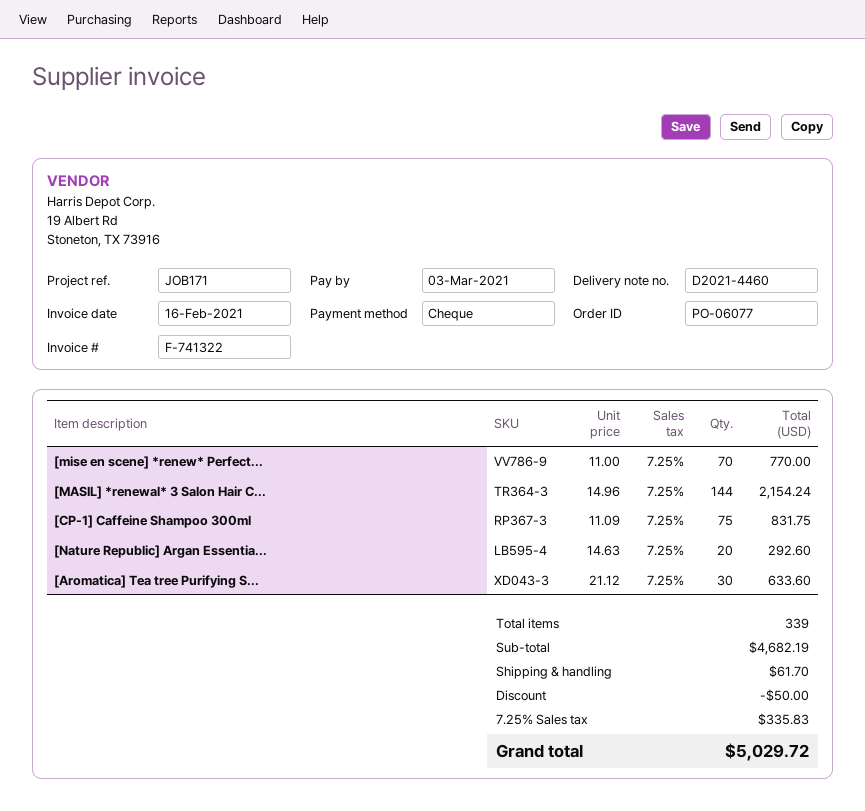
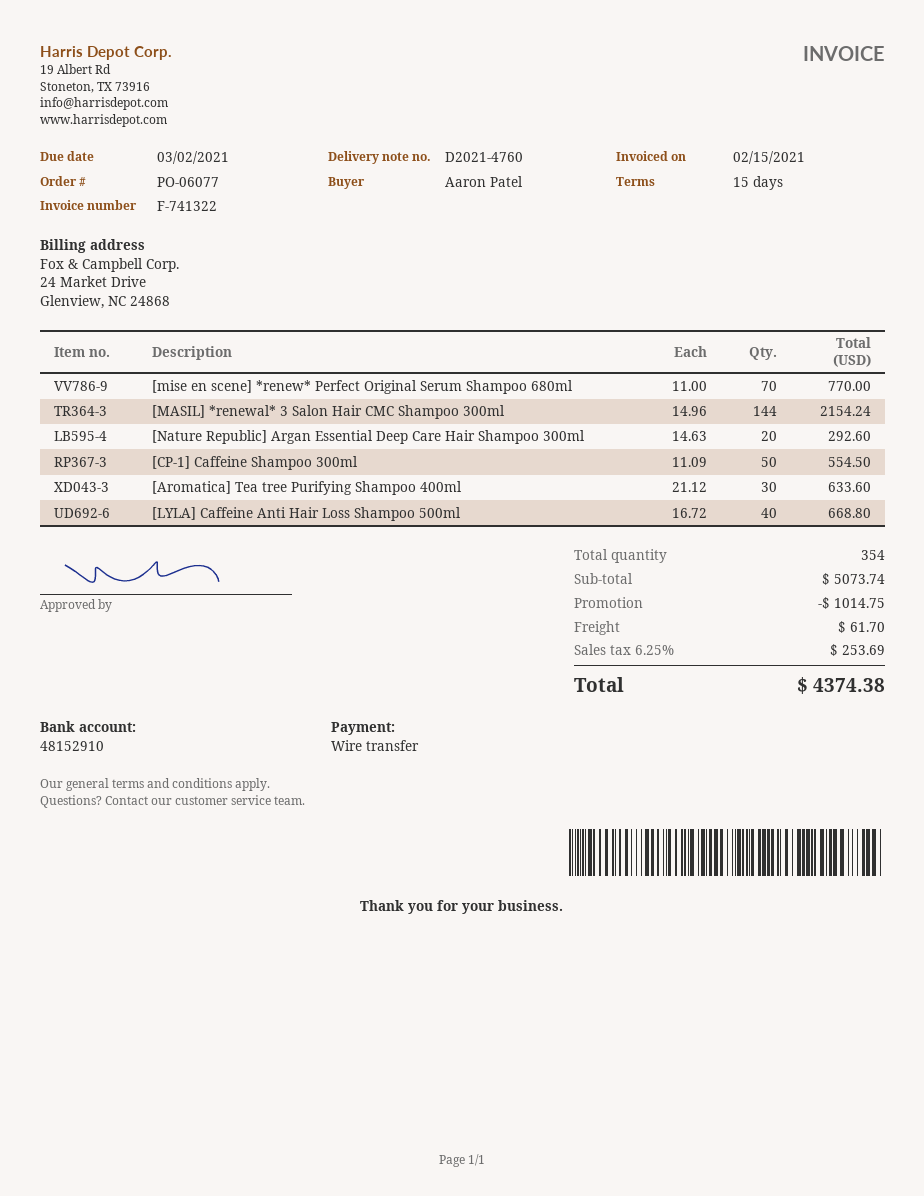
delivery note number: D2021-4460 -> D2021-4760
invoice date: 2021-02-16 -> 2021-02-15
due date: 2021-03-03 -> 2021-03-02
payment method: cheque -> bank transfer
[CP-1] Caffeine Shampoo 300ml: 75 x 11.09 = 831.75 -> 50 x 11.09 = 554.50
[LYLA] Caffeine Anti Hair Loss Shampoo 500ml: none -> 40 x 16.72 = 668.80
total quantity: 339 -> 354
subtotal: 4682.19 -> 5073.74
discount: 50.00 -> 1014.75
tax: 7.25% = 335.83 -> 6.25% = 253.69
total: 5029.72 -> 4374.38

